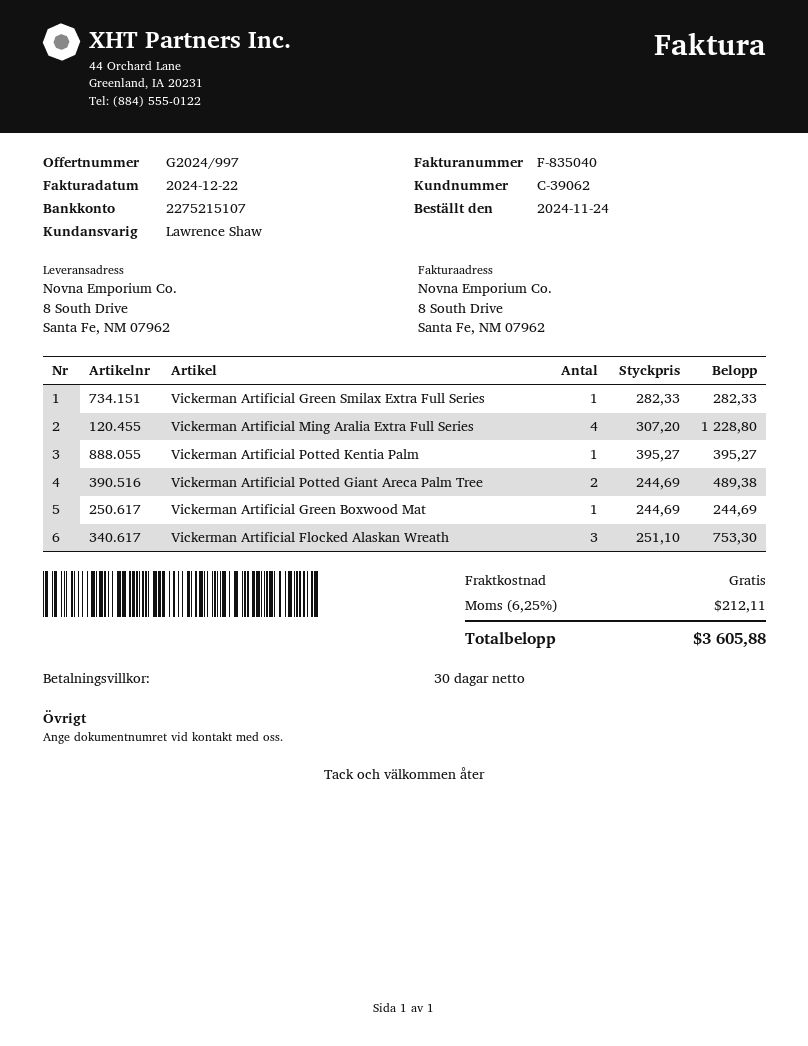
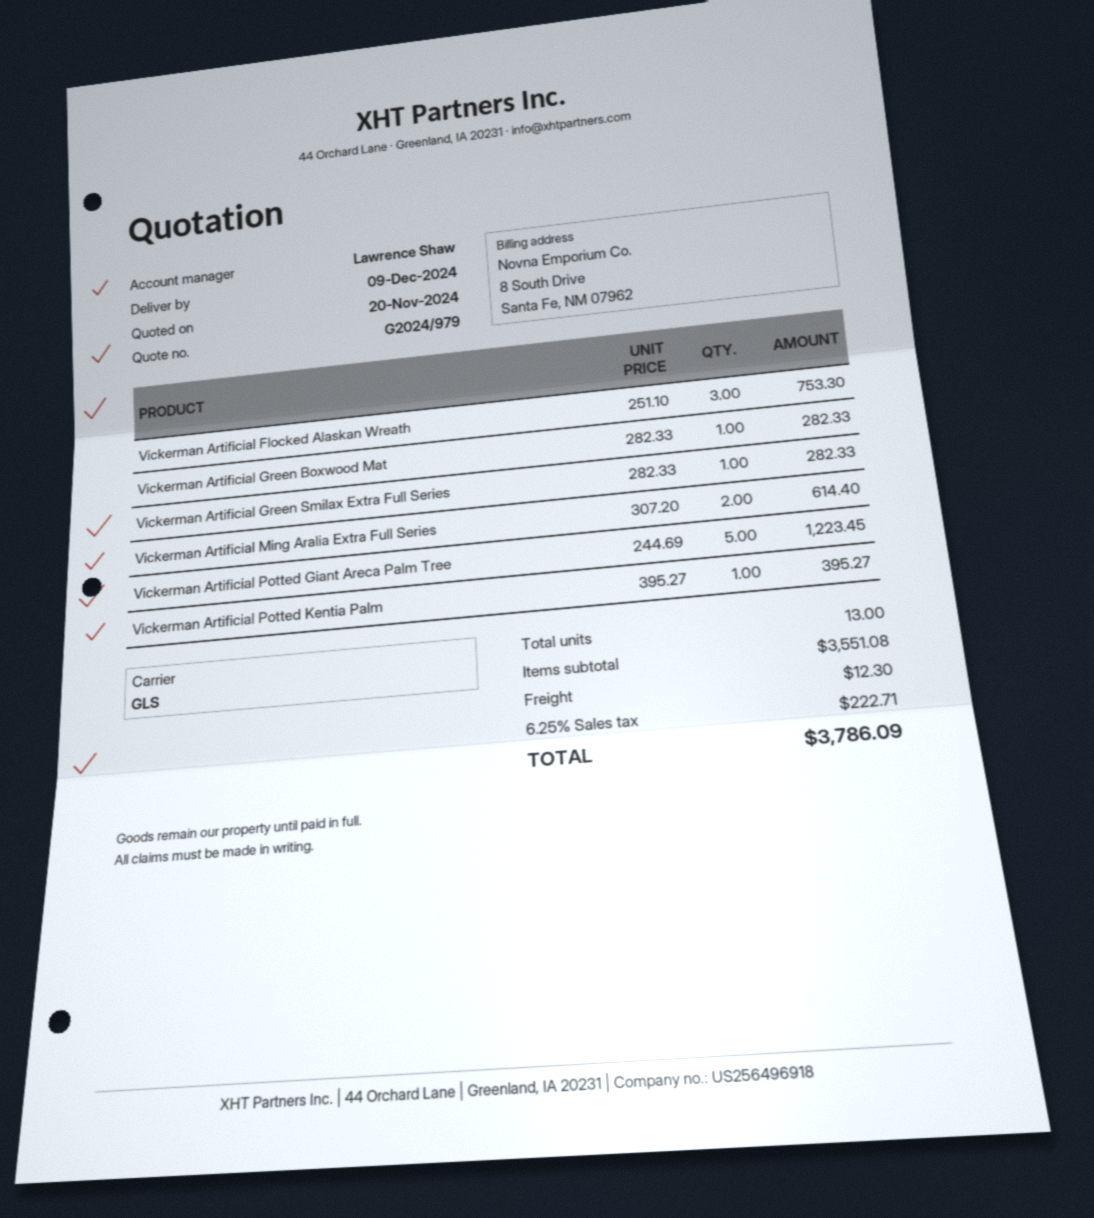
quote number: G2024/997 -> G2024/979
Vickerman Artificial Ming Aralia Extra Full Series: 4 x 307.20 = 1228.80 -> 2 x 307.20 = 614.40
Vickerman Artificial Potted Giant Areca Palm Tree: 2 x 244.69 = 489.38 -> 5 x 244.69 = 1223.45
Vickerman Artificial Green Boxwood Mat: 1 x 244.69 = 244.69 -> 1 x 282.33 = 282.33
shipping: 0.00 -> 12.30
tax: 6.25% = 212.11 -> 6.25% = 222.71
total: 3605.88 -> 3786.09

